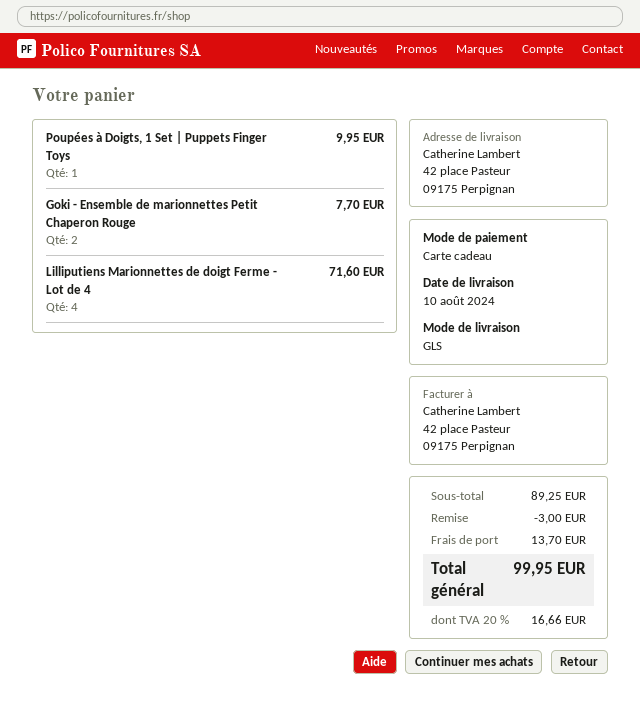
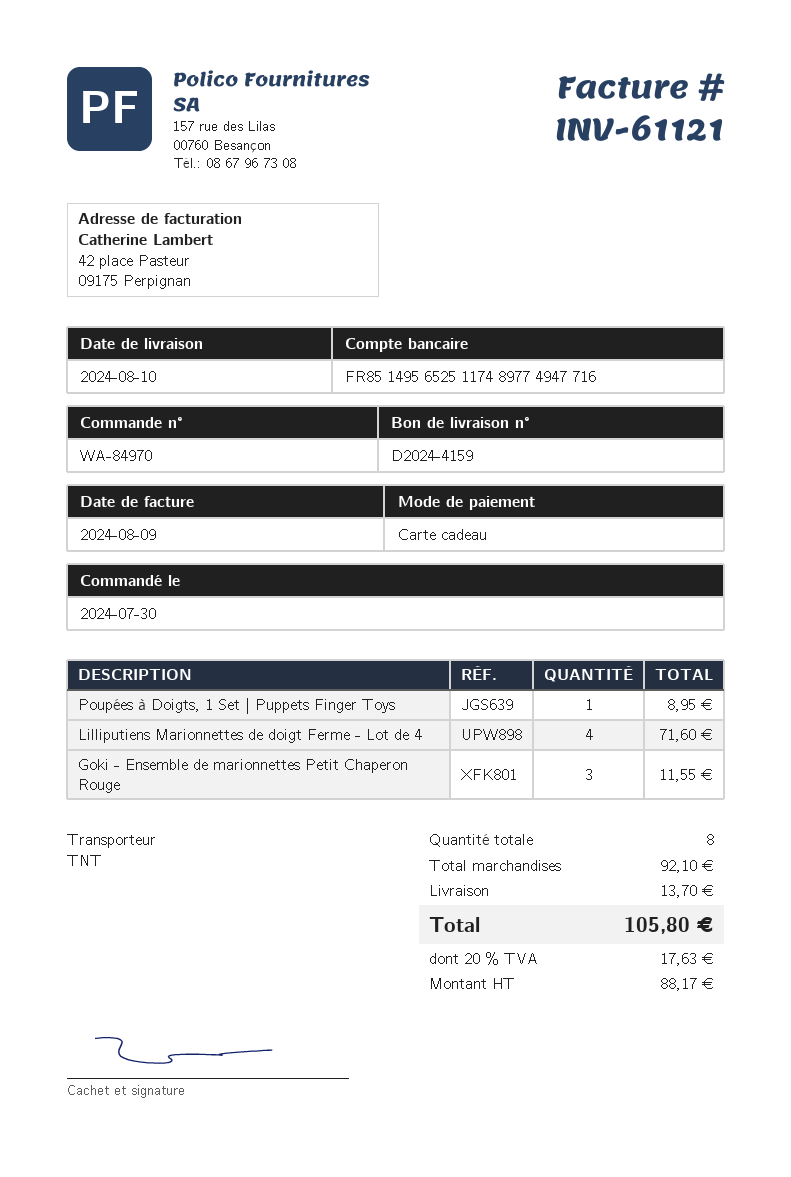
shipping method: GLS -> TNT
Poupées à Doigts, 1 Set | Puppets Finger Toys: 1 for 9.95 -> 1 for 8.95
Goki - Ensemble de marionnettes Petit Chaperon Rouge: 2 for 7.70 -> 3 for 11.55
subtotal: 89.25 -> 92.10
discount: 3.00 -> none
tax: 20% = 16.66 -> 20% = 17.63
total: 99.95 -> 105.80

